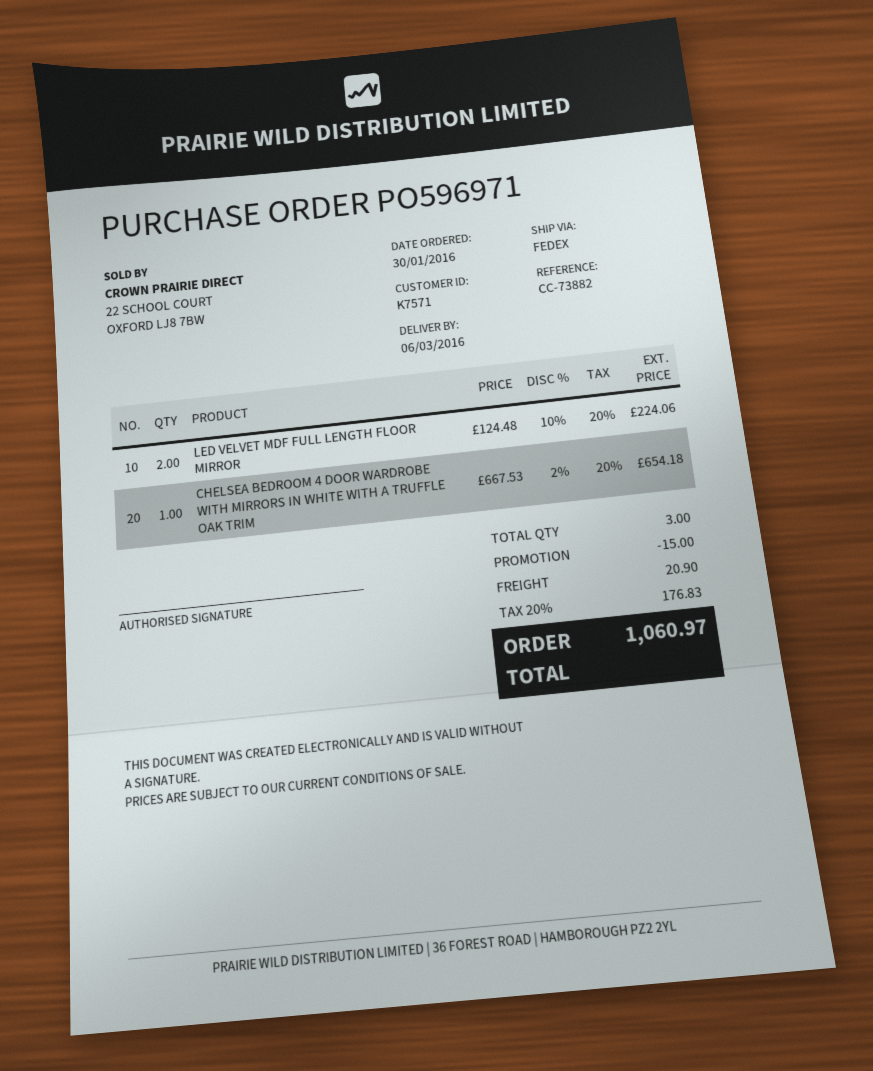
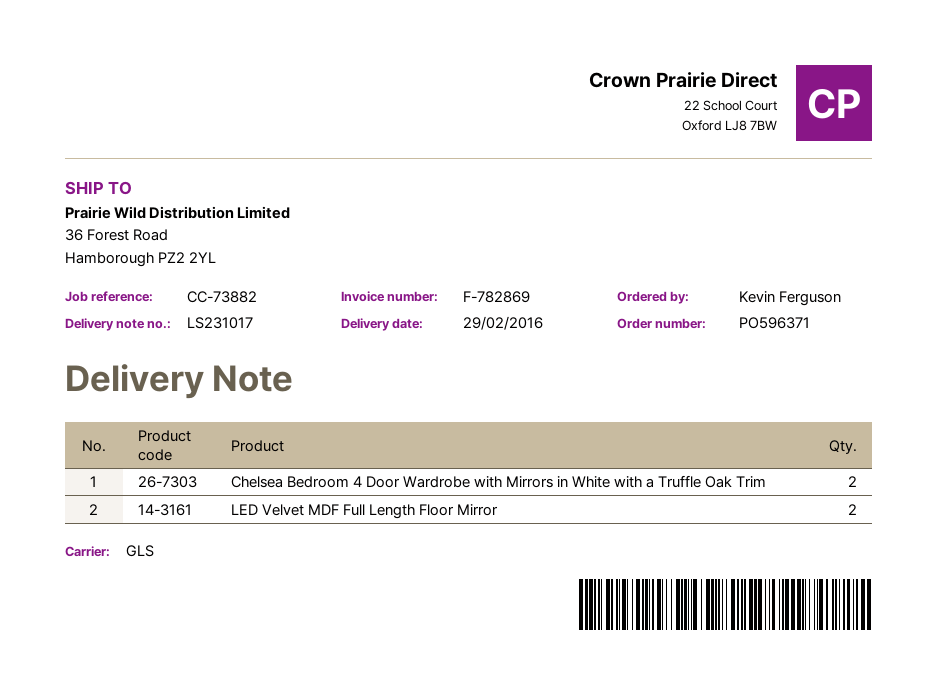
order number: PO596971 -> PO596371
delivery date: 2016-03-06 -> 2016-02-29
shipping method: FedEx -> GLS
CHELSEA BEDROOM 4 DOOR WARDROBE WITH MIRRORS IN WHITE WITH A TRUFFLE OAK TRIM: 1 -> 2

